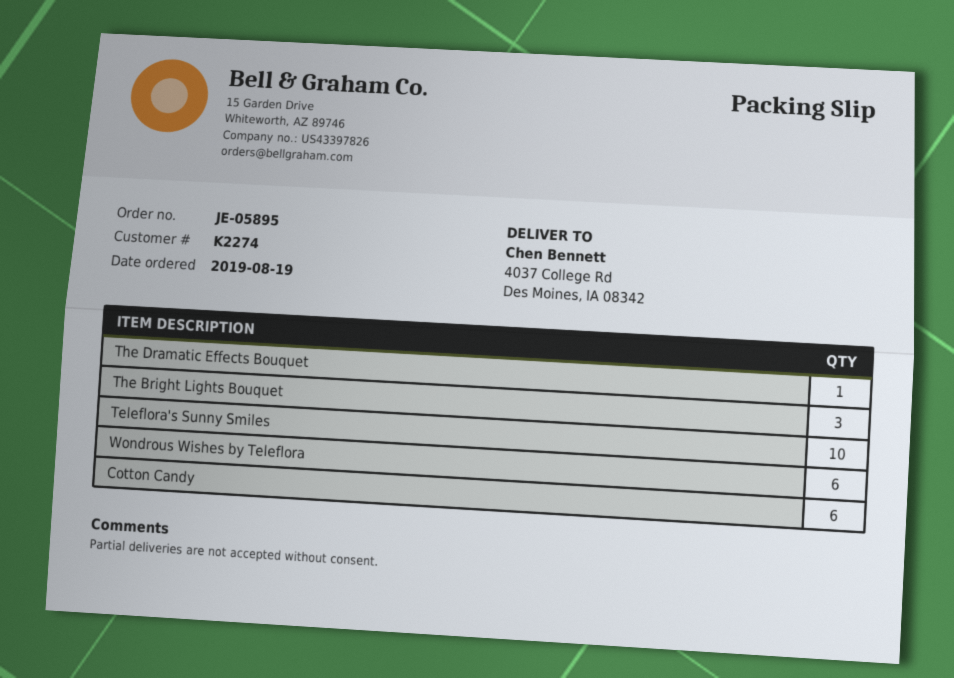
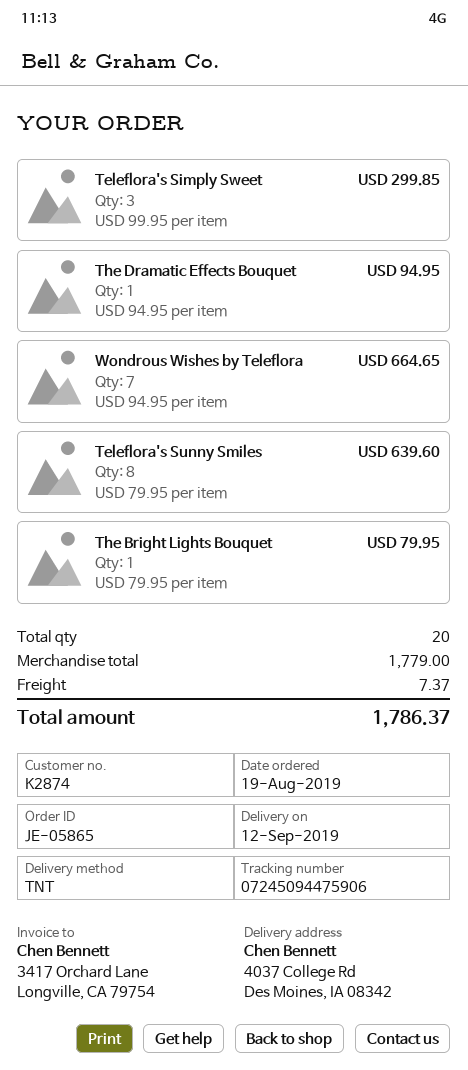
order number: JE-05895 -> JE-05865
customer number: K2274 -> K2874
The Bright Lights Bouquet: 3 -> 1
Teleflora's Sunny Smiles: 10 -> 8
Wondrous Wishes by Teleflora: 6 -> 7
Cotton Candy: 6 -> none
Teleflora's Simply Sweet: none -> 3

